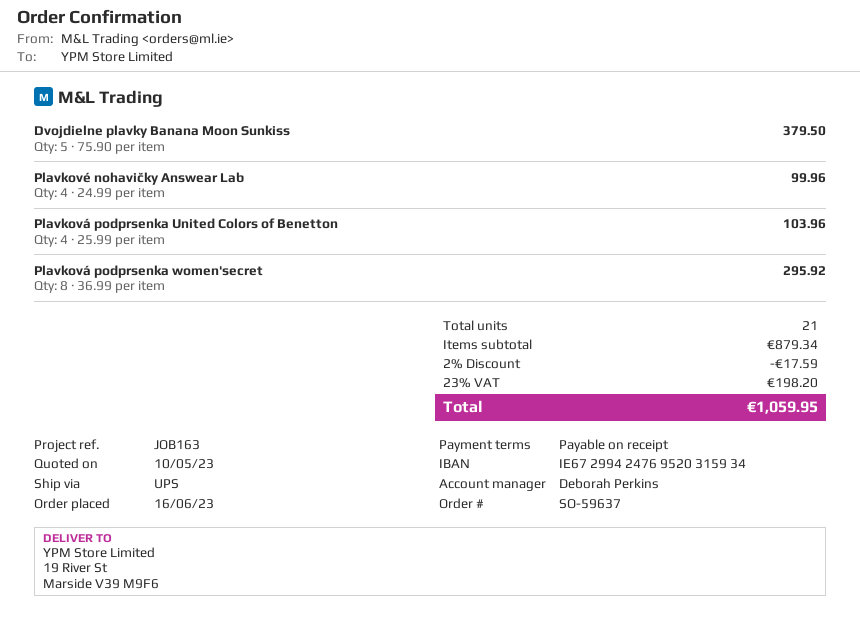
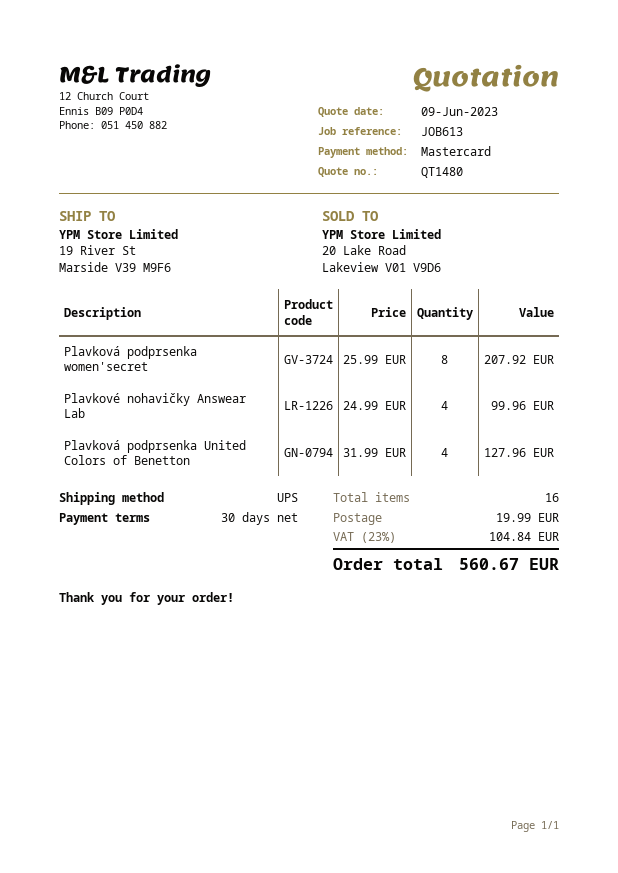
quote date: 2023-05-10 -> 2023-06-09
payment terms: on receipt -> 30 days
reference: JOB163 -> JOB613
Dvojdielne plavky Banana Moon Sunkiss: 5 x 75.90 = 379.50 -> none
Plavková podprsenka United Colors of Benetton: 4 x 25.99 = 103.96 -> 4 x 31.99 = 127.96
Plavková podprsenka women'secret: 8 x 36.99 = 295.92 -> 8 x 25.99 = 207.92
total quantity: 21 -> 16
discount: 2% = 17.59 -> none
shipping: none -> 19.99
tax: 23% = 198.20 -> 23% = 104.84
total: 1059.95 -> 560.67

